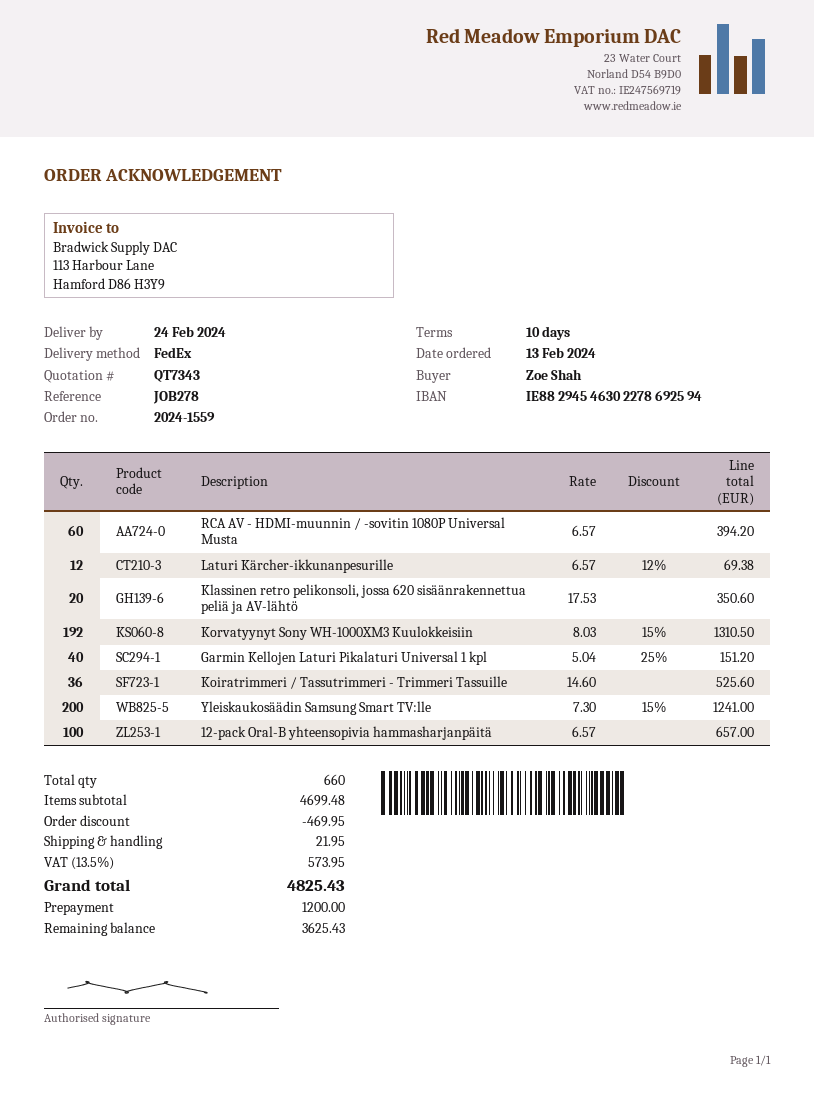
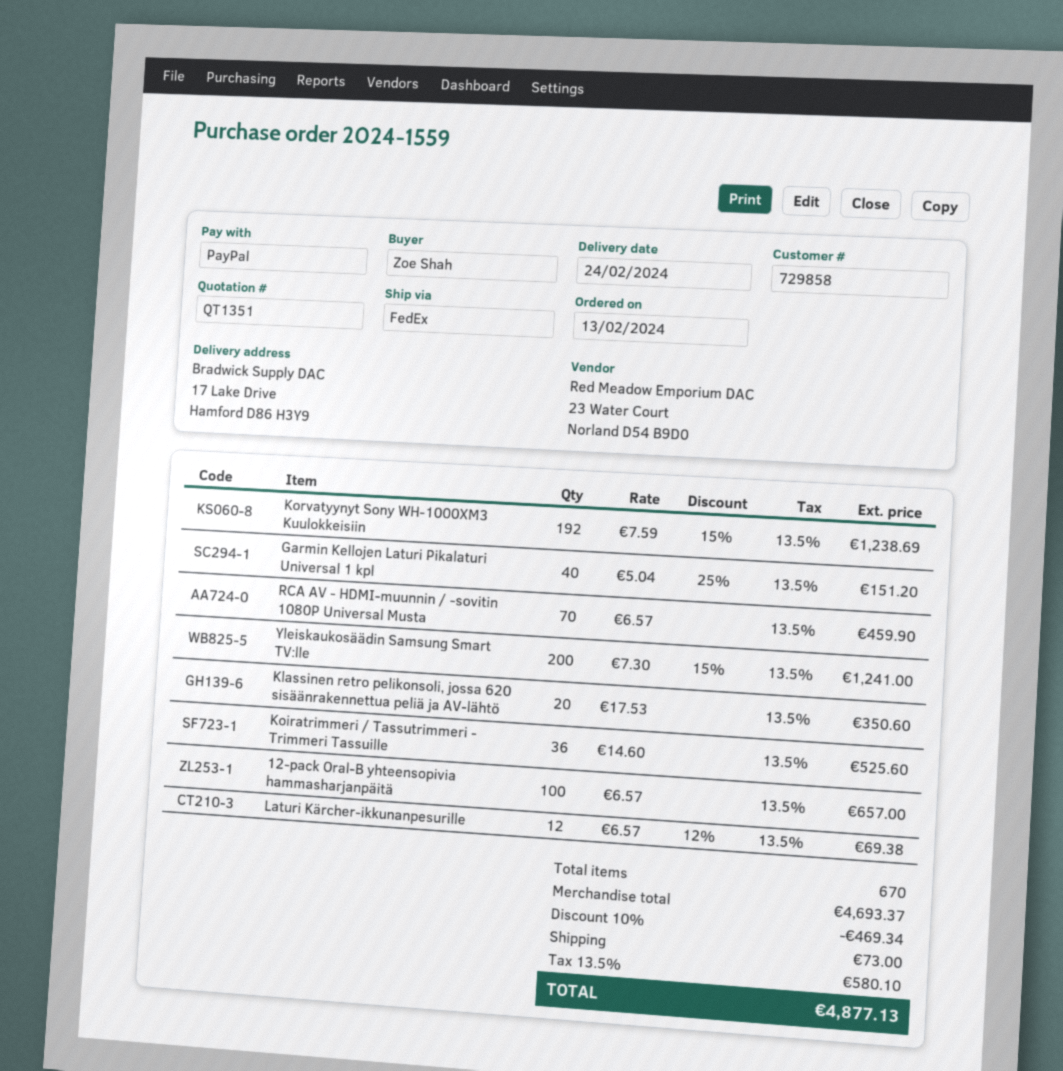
quote number: QT7343 -> QT1351
RCA AV - HDMI-muunnin / -sovitin 1080P Universal Musta: 60 x 6.57 = 394.20 -> 70 x 6.57 = 459.90
Korvatyynyt Sony WH-1000XM3 Kuulokkeisiin: 192 x 8.03 - 15% = 1310.50 -> 192 x 7.59 - 15% = 1238.69
total quantity: 660 -> 670
subtotal: 4699.48 -> 4693.37
discount: 469.95 -> 469.34
shipping: 21.95 -> 73.00
tax: 13.5% = 573.95 -> 13.5% = 580.10
total: 4825.43 -> 4877.13

